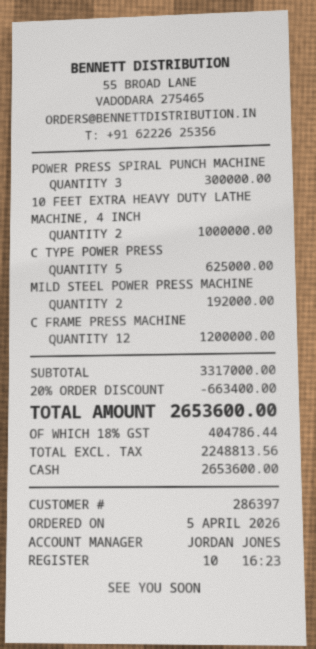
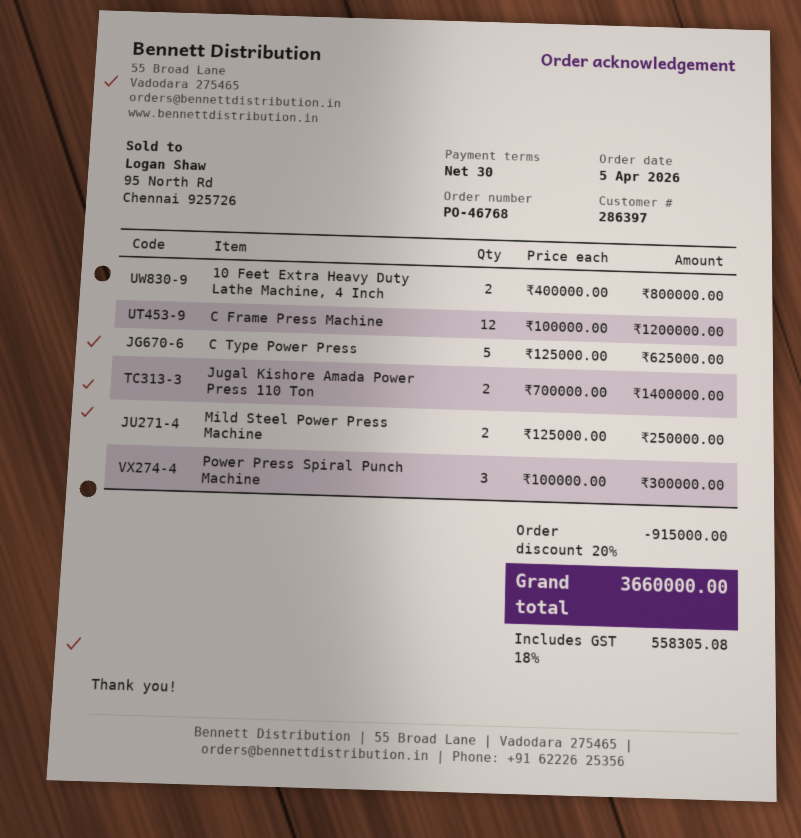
10 FEET EXTRA HEAVY DUTY LATHE MACHINE, 4 INCH: 2 for 1000000.00 -> 2 for 800000.00
MILD STEEL POWER PRESS MACHINE: 2 for 192000.00 -> 2 for 250000.00
Jugal Kishore Amada Power Press 110 Ton: none -> 2 for 1400000.00
discount: 20% = 663400.00 -> 20% = 915000.00
tax: 18% = 404786.44 -> 18% = 558305.08
total: 2653600.00 -> 3660000.00

